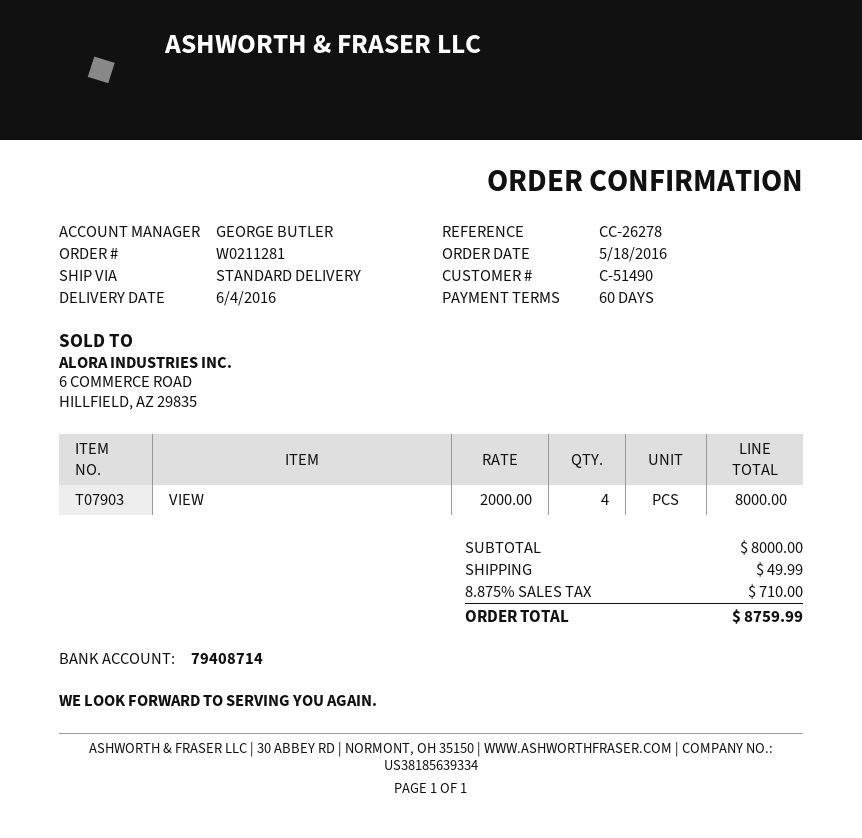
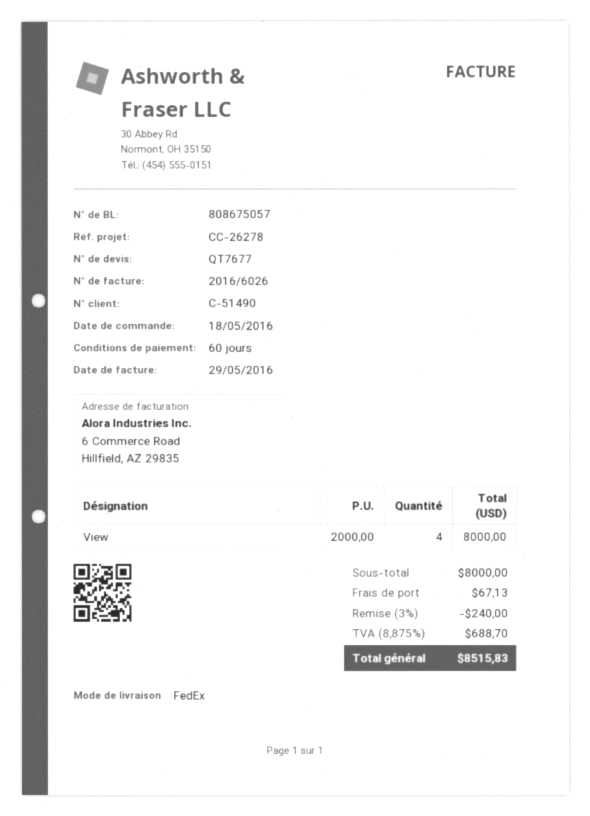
shipping method: standard -> FedEx
discount: none -> 3% = 240.00
shipping: 49.99 -> 67.13
tax: 8.875% = 710.00 -> 8.875% = 688.70
total: 8759.99 -> 8515.83

